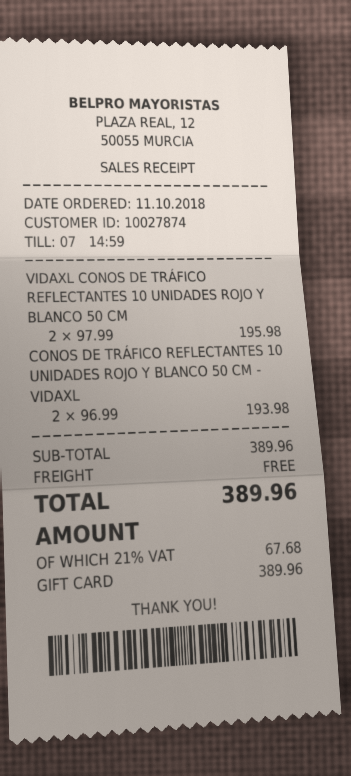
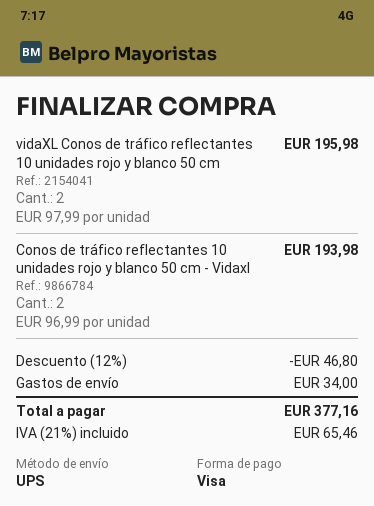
payment method: gift card -> Visa
discount: none -> 12% = 46.80
shipping: 0.00 -> 34.00
tax: 21% = 67.68 -> 21% = 65.46
total: 389.96 -> 377.16

